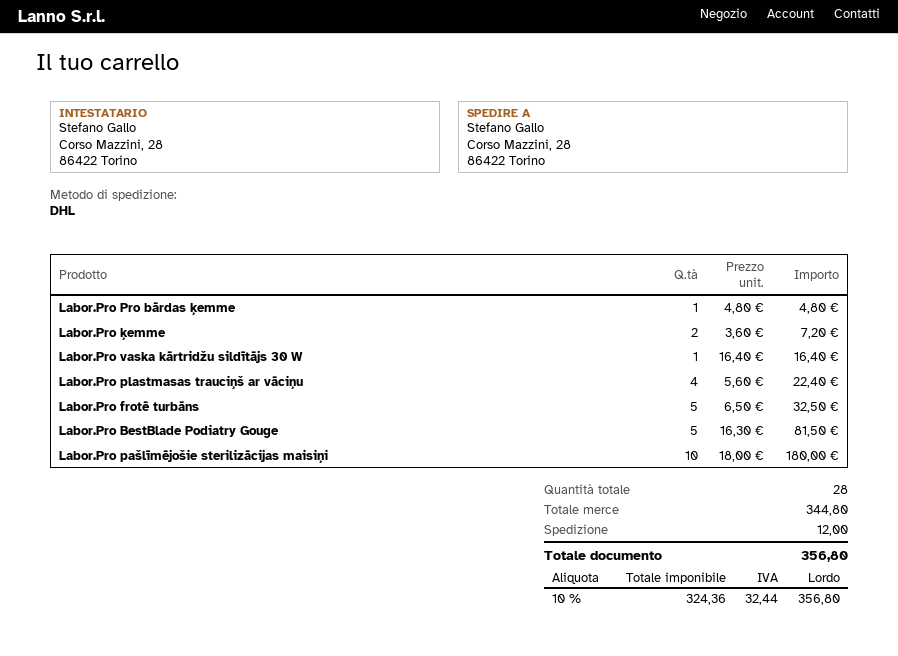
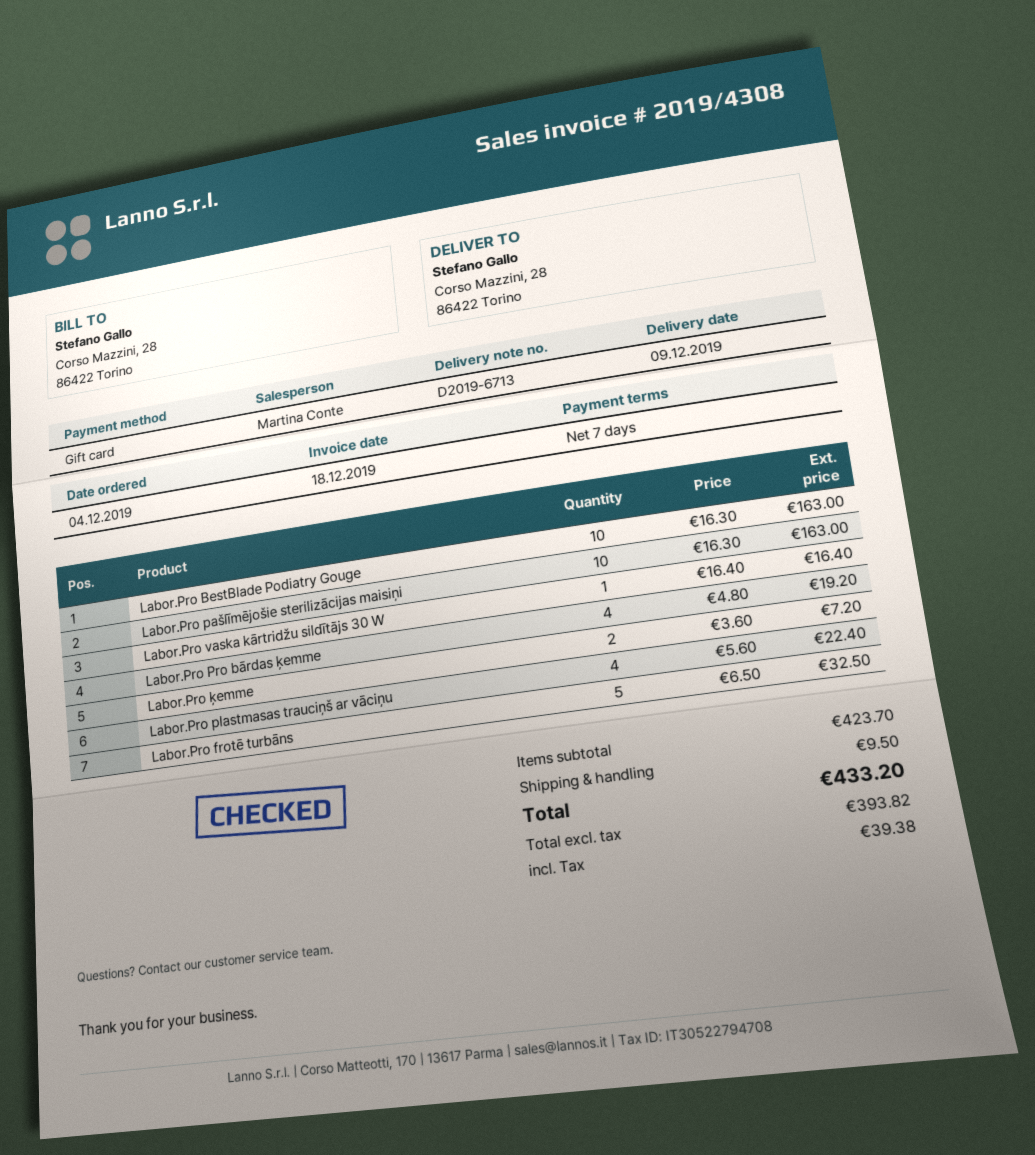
Labor.Pro Pro bārdas ķemme: 1 x 4.80 = 4.80 -> 4 x 4.80 = 19.20
Labor.Pro BestBlade Podiatry Gouge: 5 x 16.30 = 81.50 -> 10 x 16.30 = 163.00
Labor.Pro pašlīmējošie sterilizācijas maisiņi: 10 x 18.00 = 180.00 -> 10 x 16.30 = 163.00
subtotal: 344.80 -> 423.70
shipping: 12.00 -> 9.50
net: 324.36 -> 393.82
tax: 32.44 -> 39.38
total: 356.80 -> 433.20

